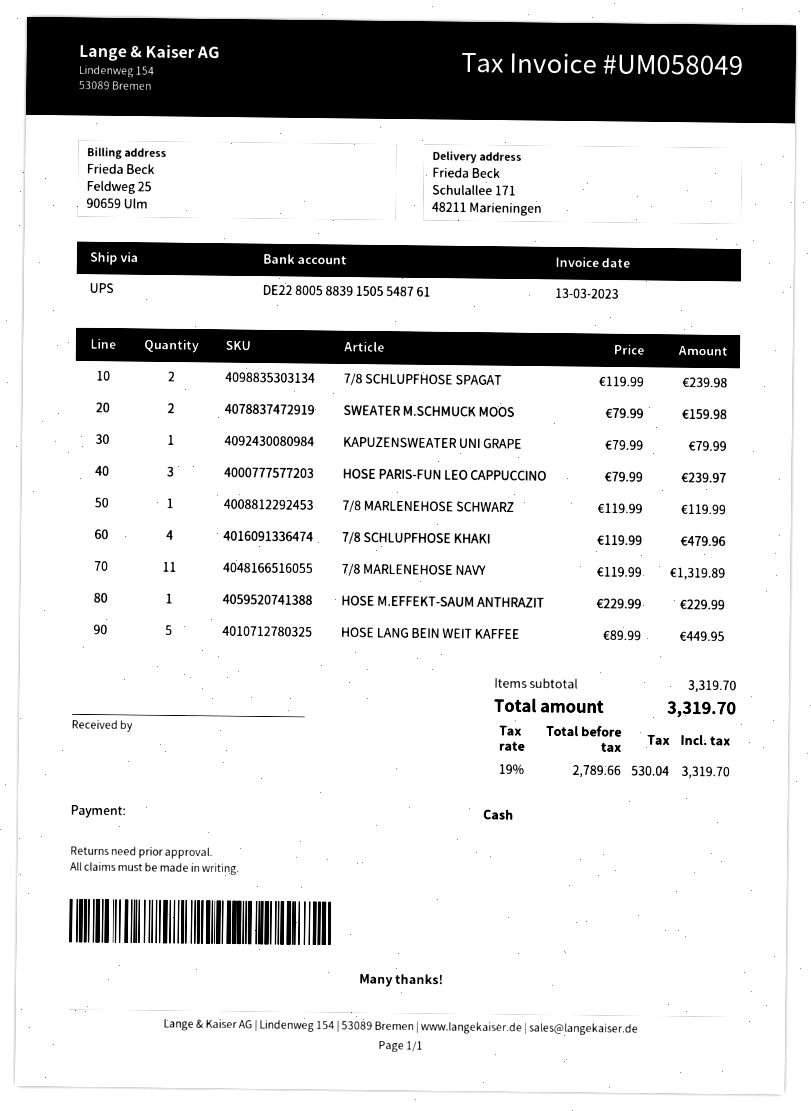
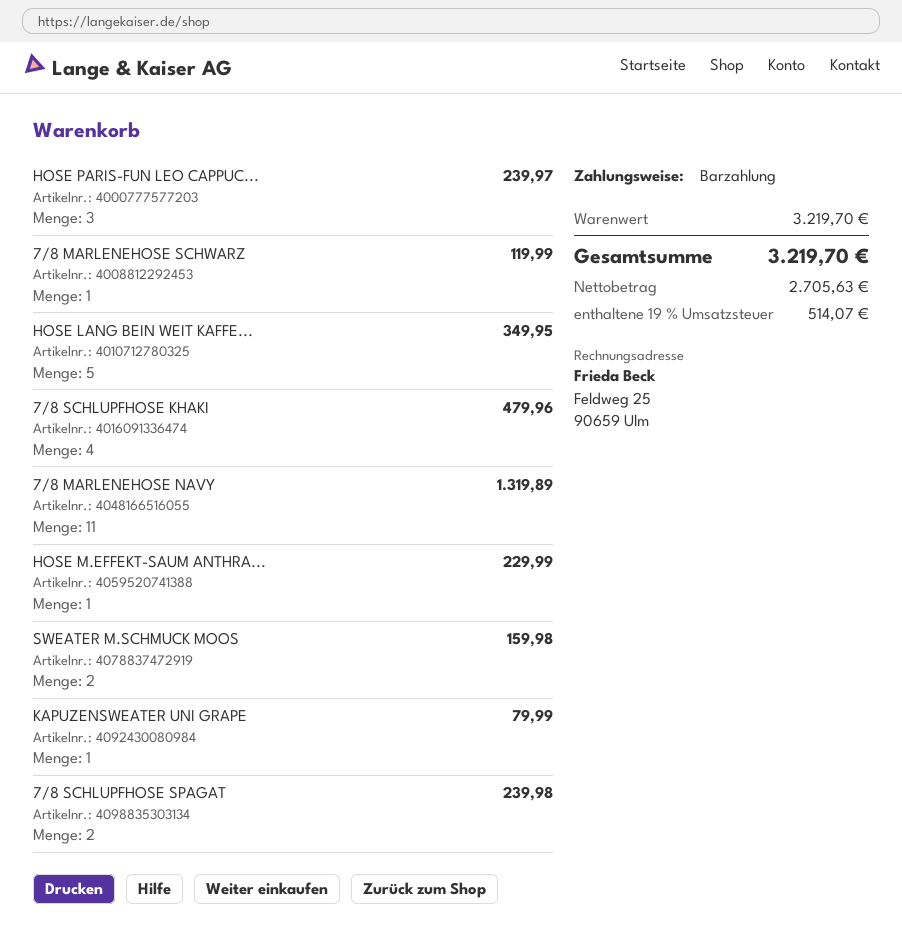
HOSE LANG BEIN WEIT KAFFEE: 5 for 449.95 -> 5 for 349.95
subtotal: 3319.70 -> 3219.70
net: 2789.66 -> 2705.63
tax: 19% = 530.04 -> 19% = 514.07
total: 3319.70 -> 3219.70

